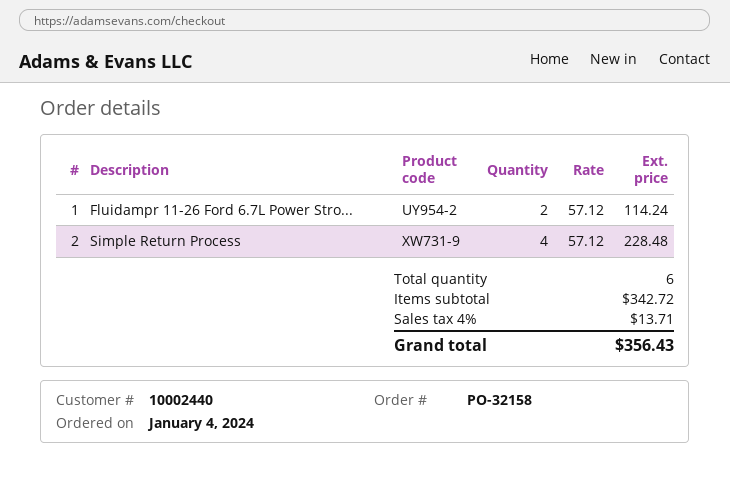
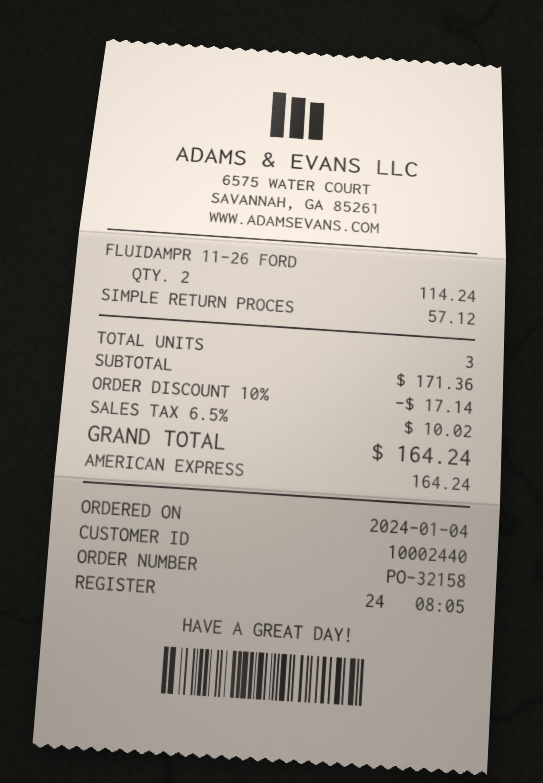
Simple Return Process: 4 for 228.48 -> 1 for 57.12
total quantity: 6 -> 3
subtotal: 342.72 -> 171.36
discount: none -> 10% = 17.14
tax: 4% = 13.71 -> 6.5% = 10.02
total: 356.43 -> 164.24

